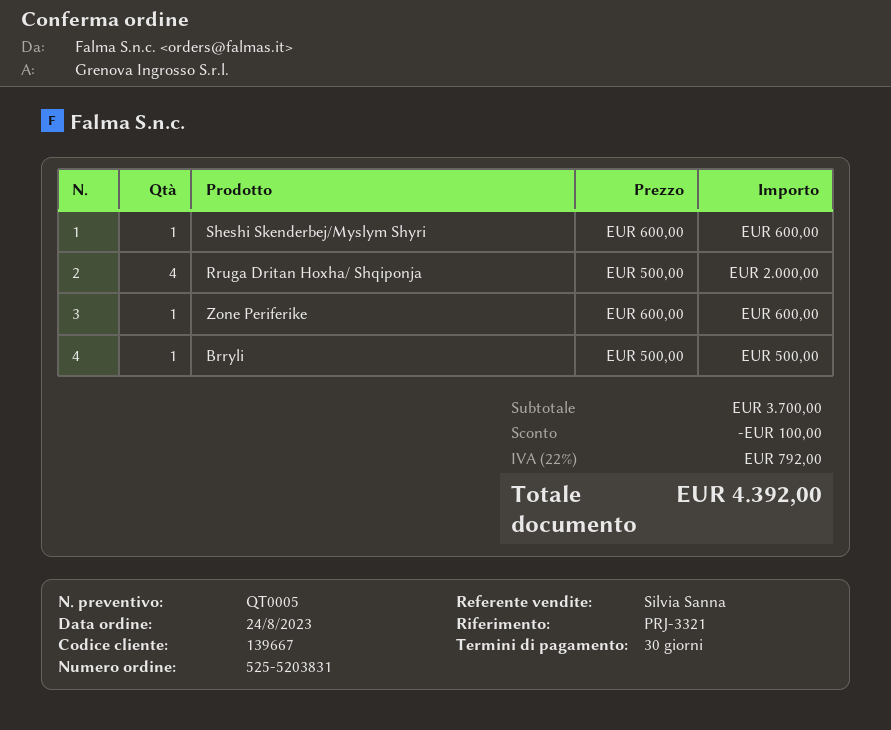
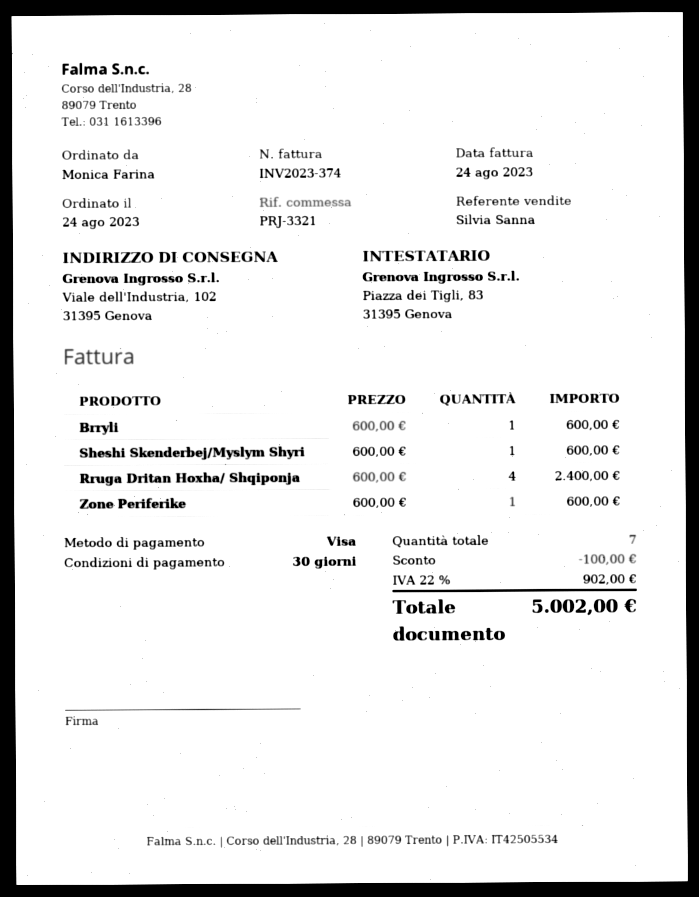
Rruga Dritan Hoxha/ Shqiponja: 4 x 500.00 = 2000.00 -> 4 x 600.00 = 2400.00
Brryli: 1 x 500.00 = 500.00 -> 1 x 600.00 = 600.00
tax: 22% = 792.00 -> 22% = 902.00
total: 4392.00 -> 5002.00

